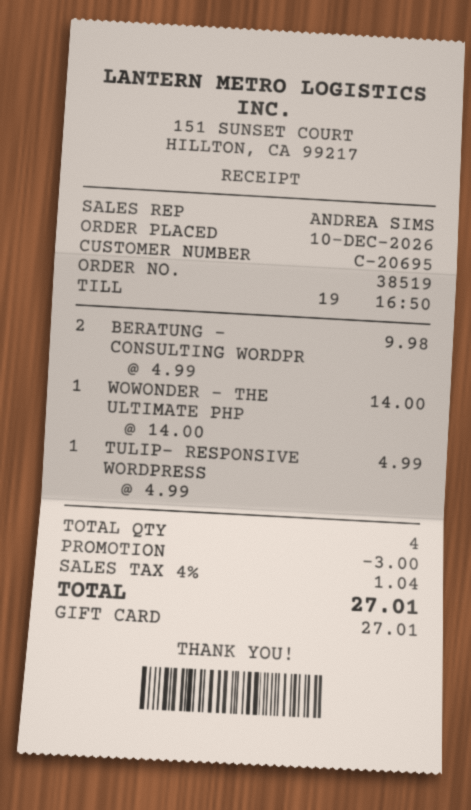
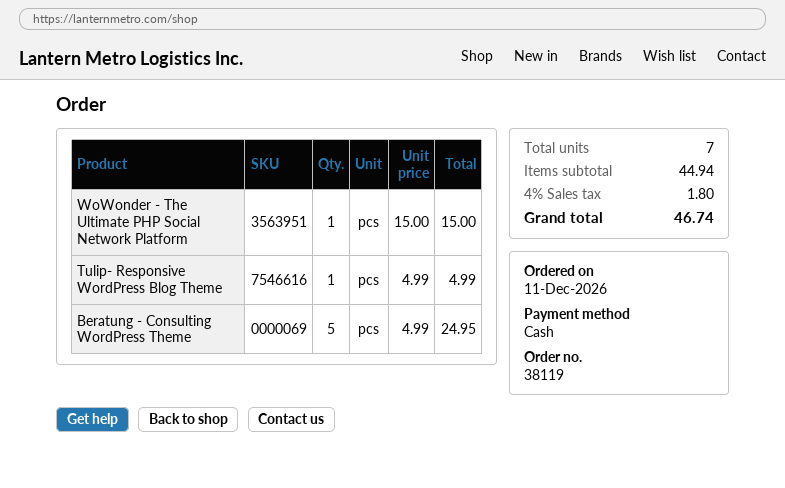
order number: 38519 -> 38119
order date: 2026-12-10 -> 2026-12-11
payment method: gift card -> cash
BERATUNG - CONSULTING WORDPR: 2 x 4.99 = 9.98 -> 5 x 4.99 = 24.95
WOWONDER - THE ULTIMATE PHP: 1 x 14.00 = 14.00 -> 1 x 15.00 = 15.00
total quantity: 4 -> 7
discount: 3.00 -> none
tax: 4% = 1.04 -> 4% = 1.80
total: 27.01 -> 46.74

